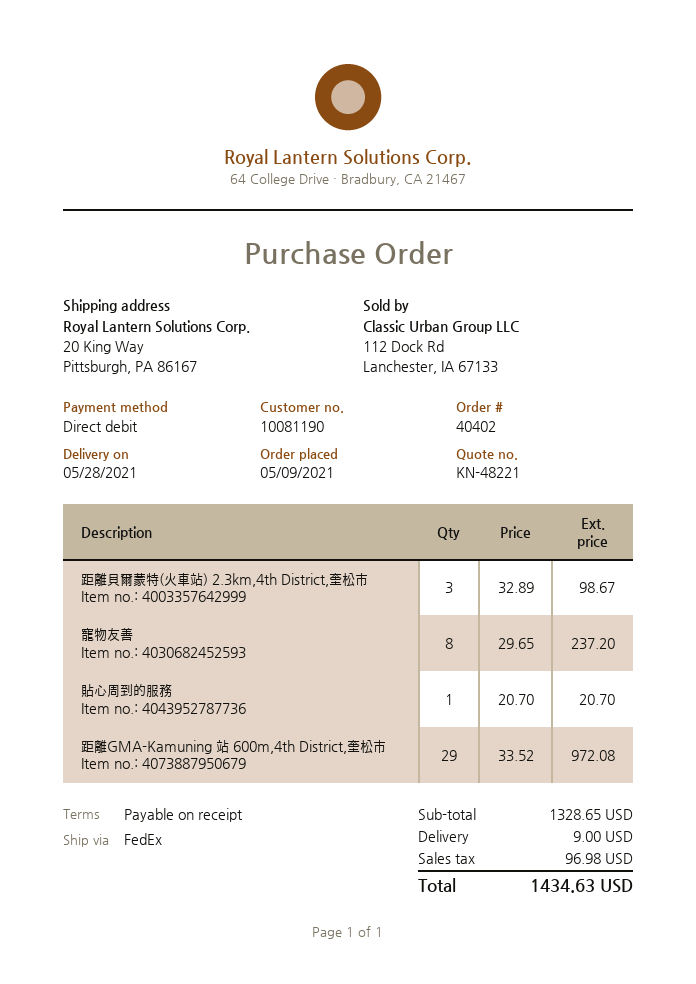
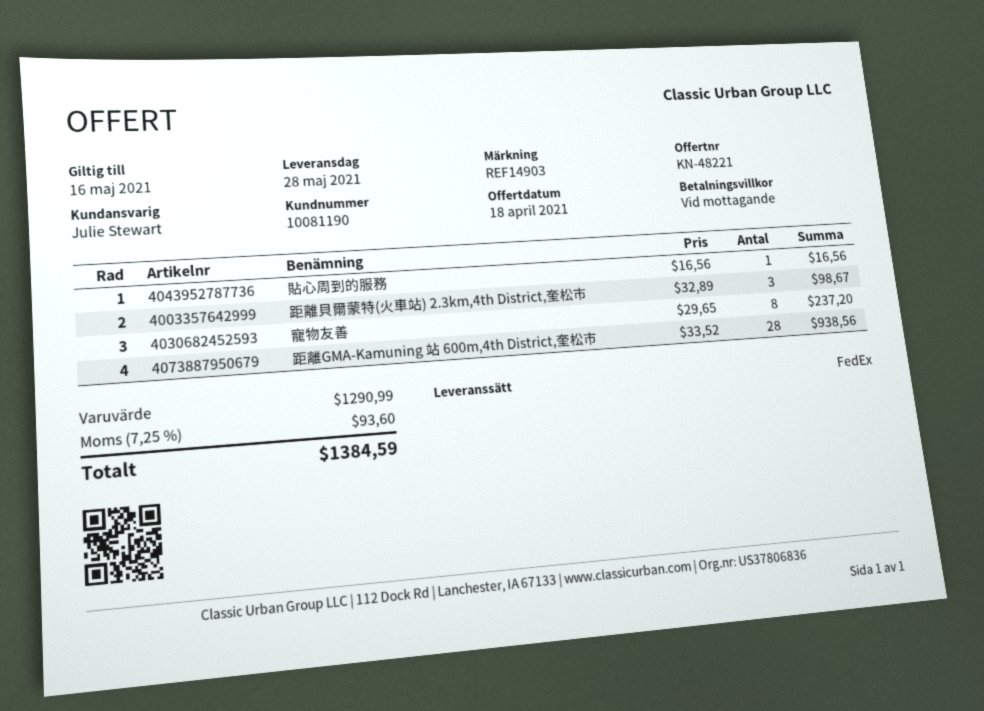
貼心周到的服務: 1 x 20.70 = 20.70 -> 1 x 16.56 = 16.56
距離GMA-Kamuning 站 600m,4th District,奎松市: 29 x 33.52 = 972.08 -> 28 x 33.52 = 938.56
subtotal: 1328.65 -> 1290.99
shipping: 9.00 -> none
tax: 96.98 -> 93.60
total: 1434.63 -> 1384.59

